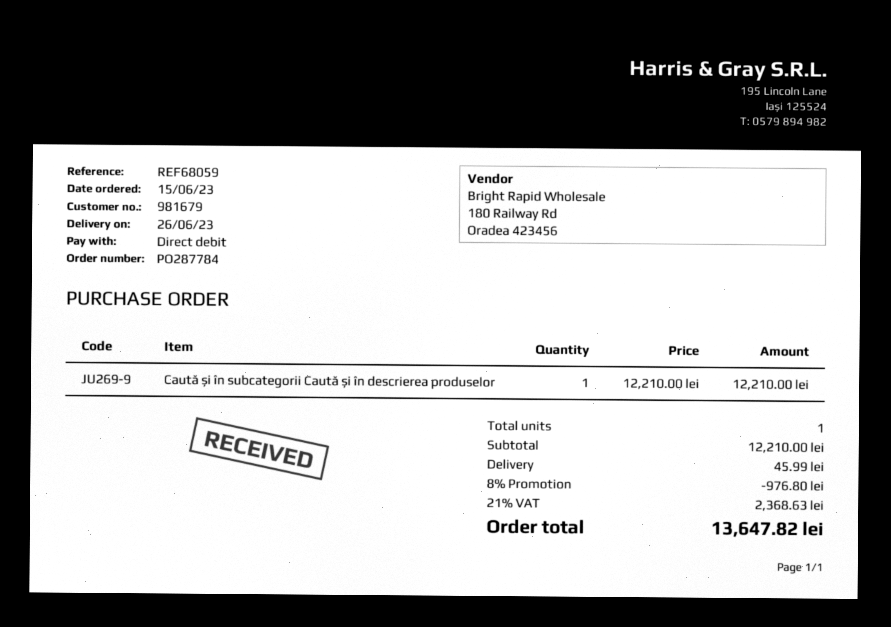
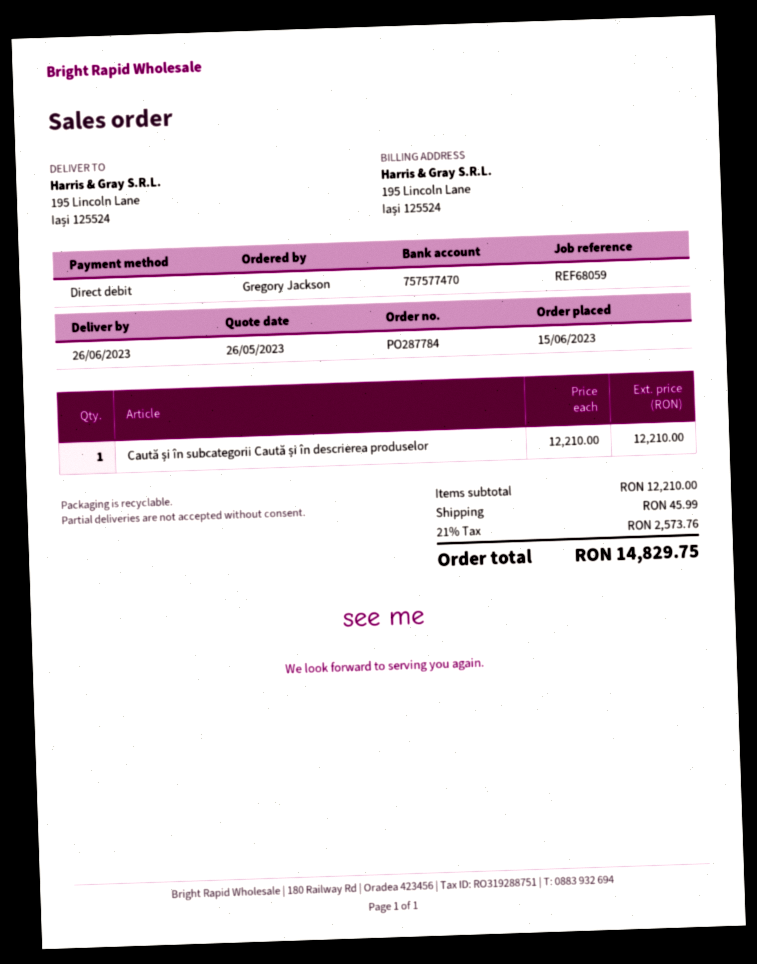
discount: 8% = 976.80 -> none
tax: 21% = 2368.63 -> 21% = 2573.76
total: 13647.82 -> 14829.75

